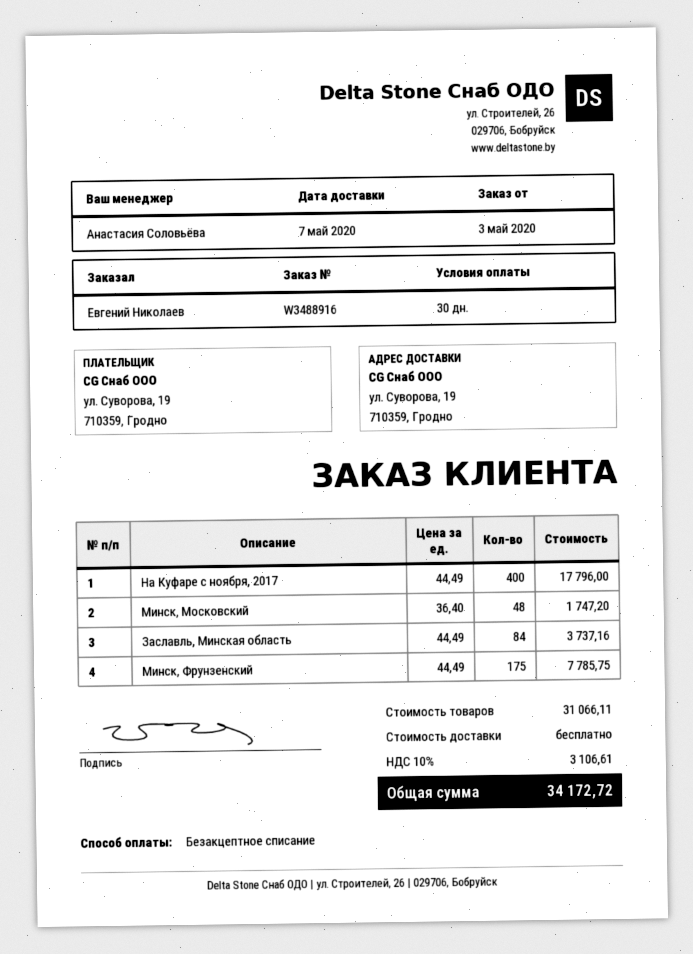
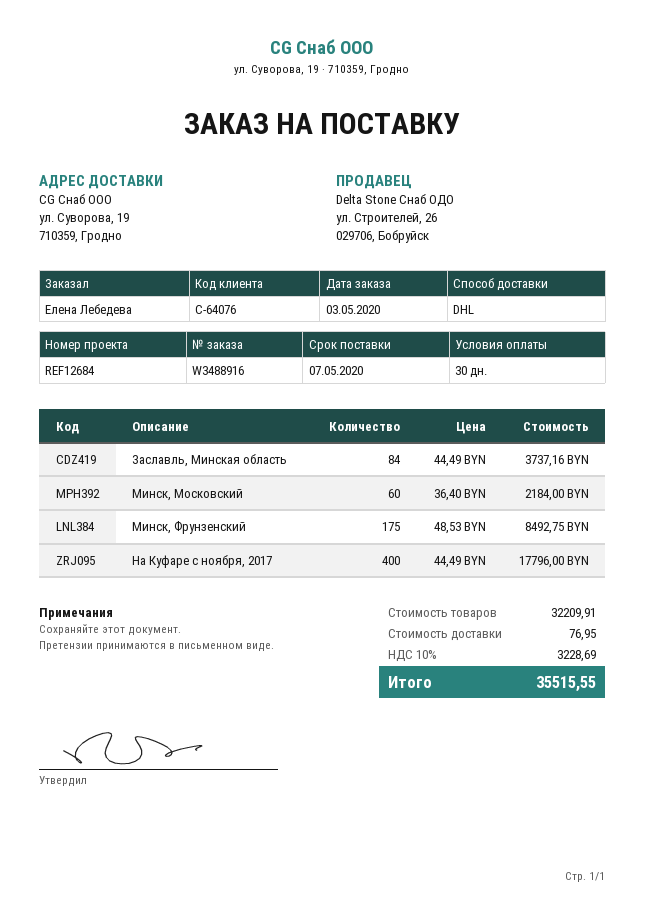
ordered by: Евгений Николаев -> Елена Лебедева
Минск, Московский: 48 x 36.40 = 1747.20 -> 60 x 36.40 = 2184.00
Минск, Фрунзенский: 175 x 44.49 = 7785.75 -> 175 x 48.53 = 8492.75
subtotal: 31066.11 -> 32209.91
shipping: 0.00 -> 76.95
tax: 10% = 3106.61 -> 10% = 3228.69
total: 34172.72 -> 35515.55

